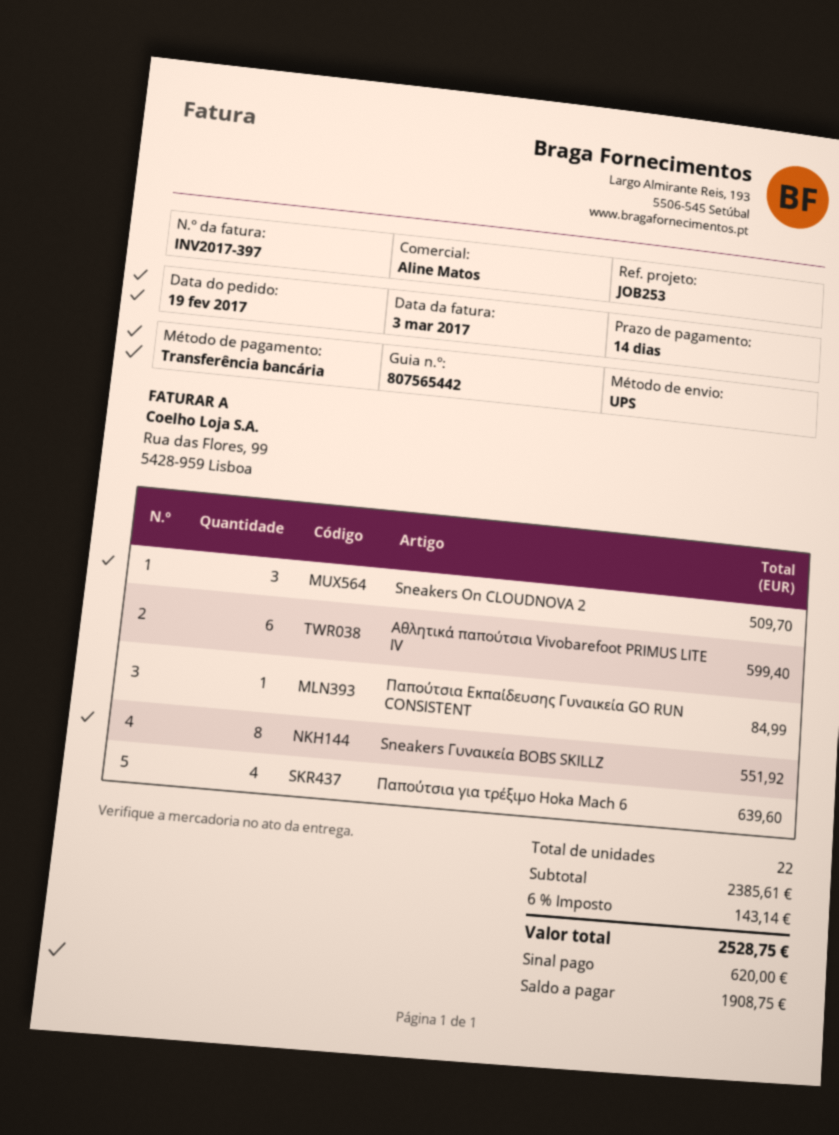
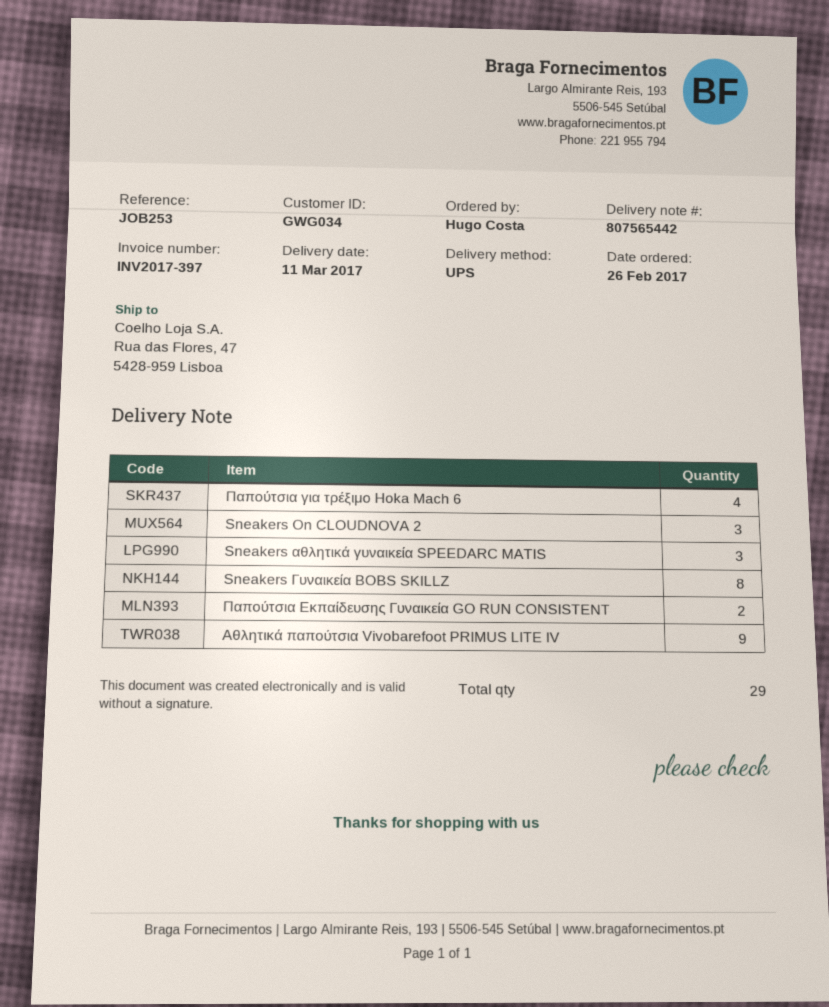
order date: 2017-02-19 -> 2017-02-26
Αθλητικά παπούτσια Vivobarefoot PRIMUS LITE IV: 6 -> 9
Παπούτσια Εκπαίδευσης Γυναικεία GO RUN CONSISTENT: 1 -> 2
Sneakers αθλητικά γυναικεία SPEEDARC MATIS: none -> 3
total quantity: 22 -> 29

